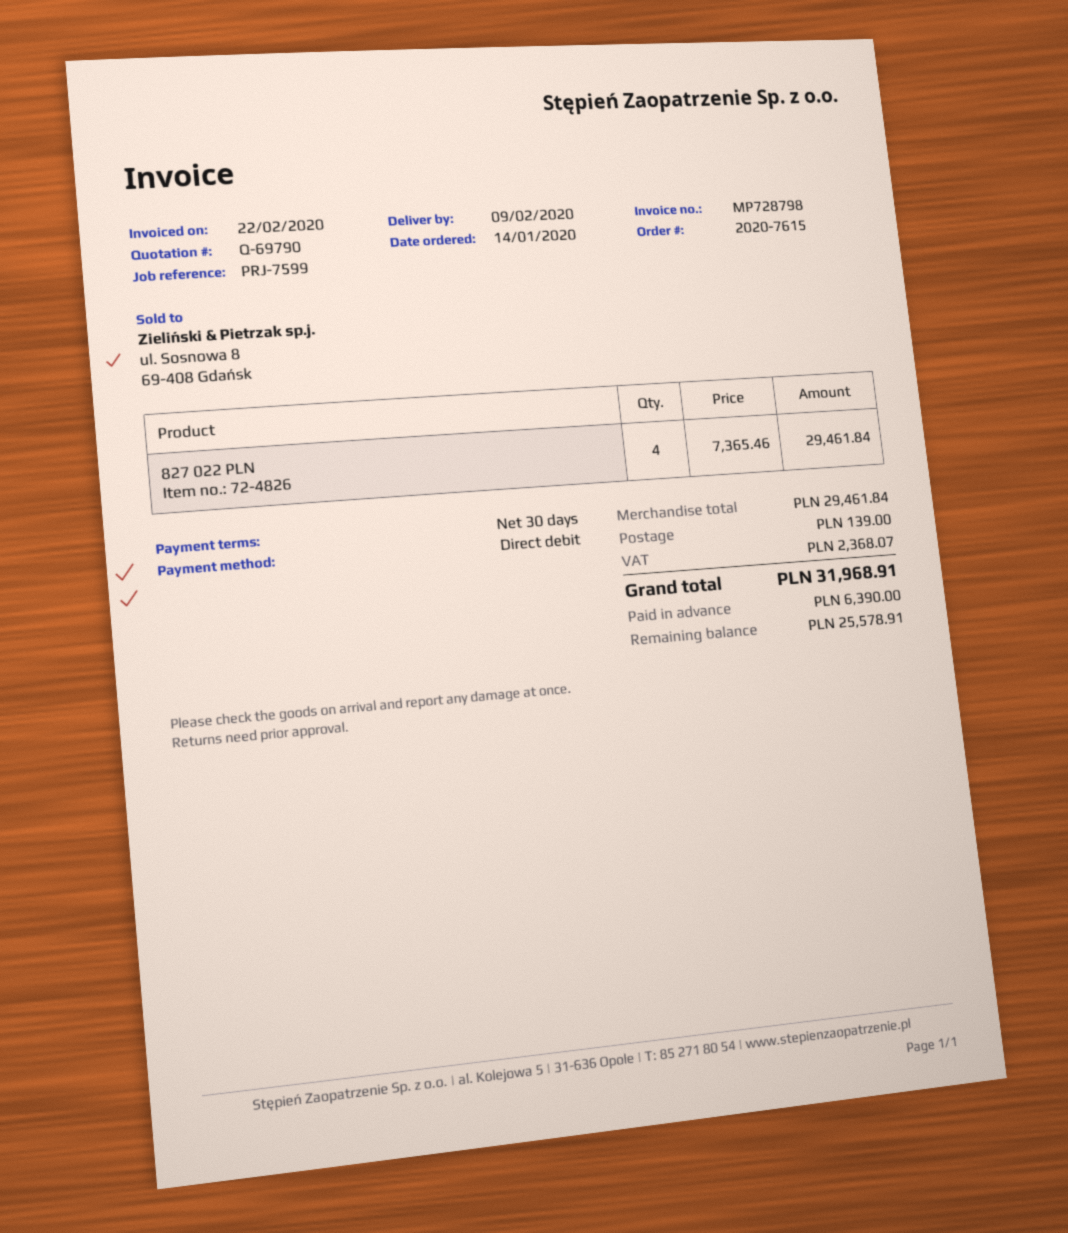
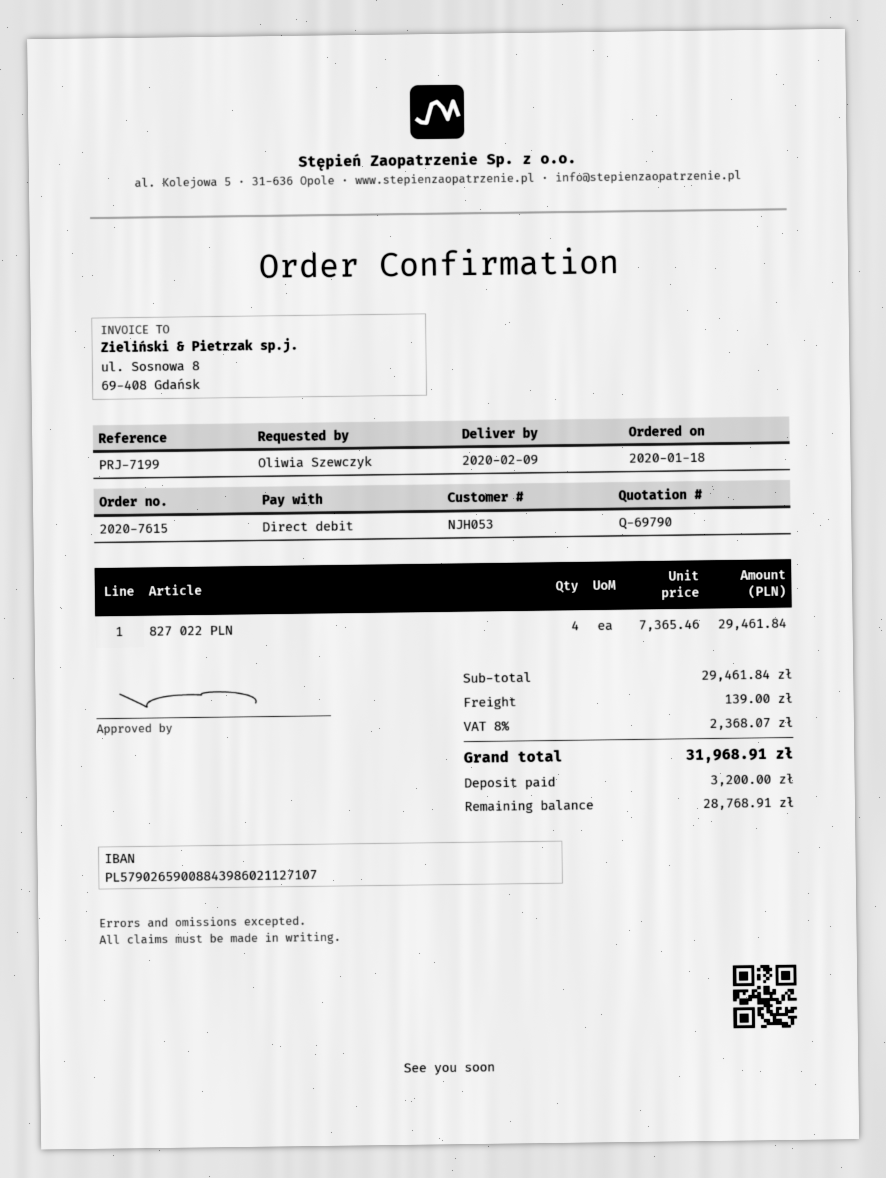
order date: 2020-01-14 -> 2020-01-18
reference: PRJ-7599 -> PRJ-7199
deposit: 6390.00 -> 3200.00
balance: 25578.91 -> 28768.91

